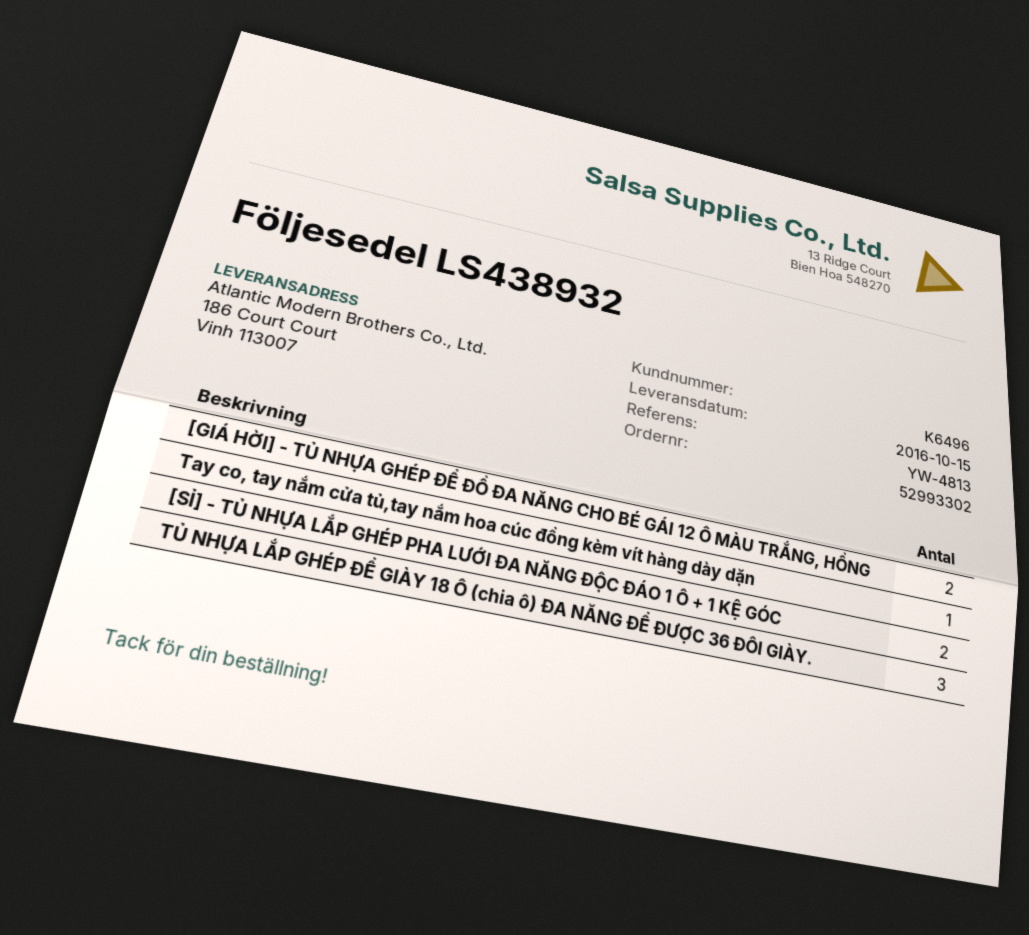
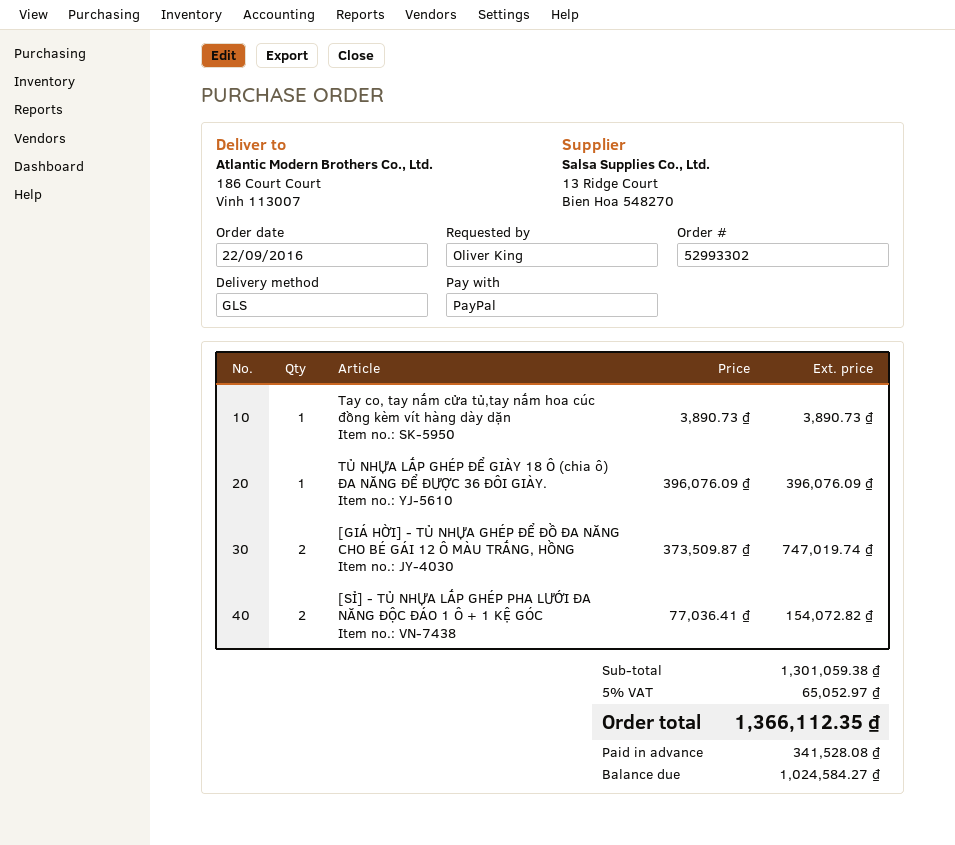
TỦ NHỰA LẮP GHÉP ĐỂ GIÀY 18 Ô (chia ô) ĐA NĂNG ĐỂ ĐƯỢC 36 ĐÔI GIÀY.: 3 -> 1

